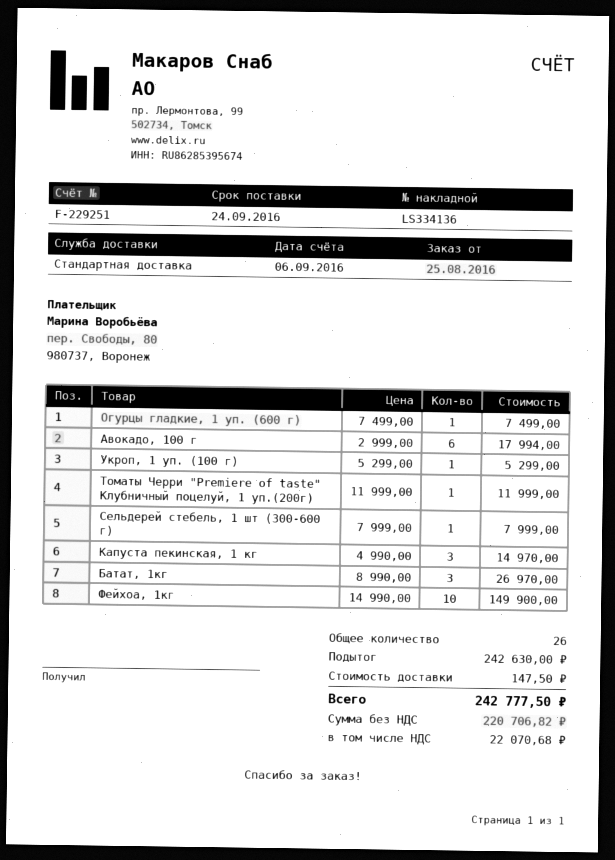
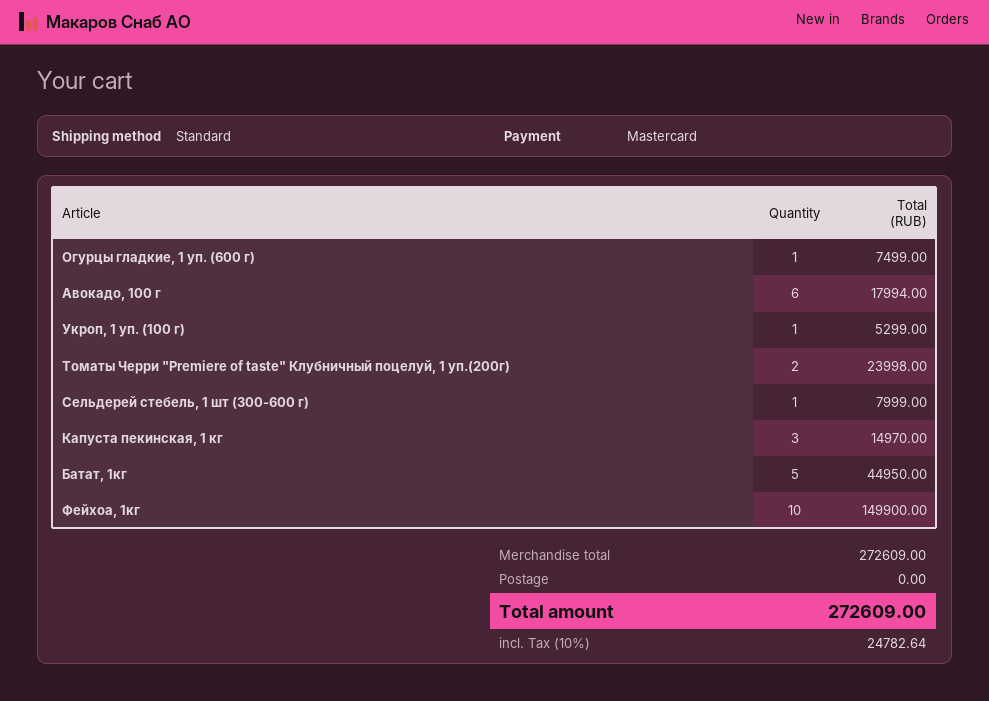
Томаты Черри "Premiere of taste" Клубничный поцелуй, 1 уп.(200г): 1 for 11999.00 -> 2 for 23998.00
Батат, 1кг: 3 for 26970.00 -> 5 for 44950.00
subtotal: 242630.00 -> 272609.00
shipping: 147.50 -> 0.00
tax: 22070.68 -> 24782.64
total: 242777.50 -> 272609.00

